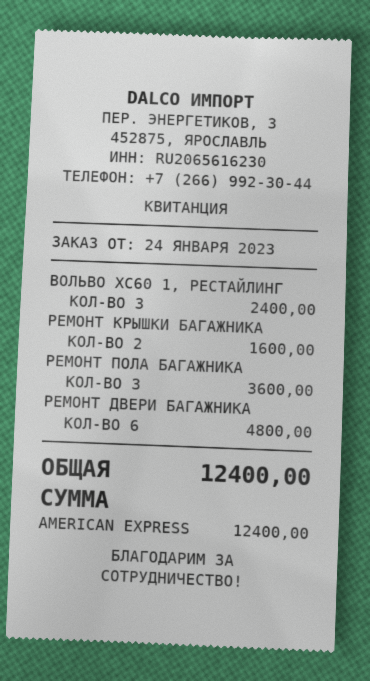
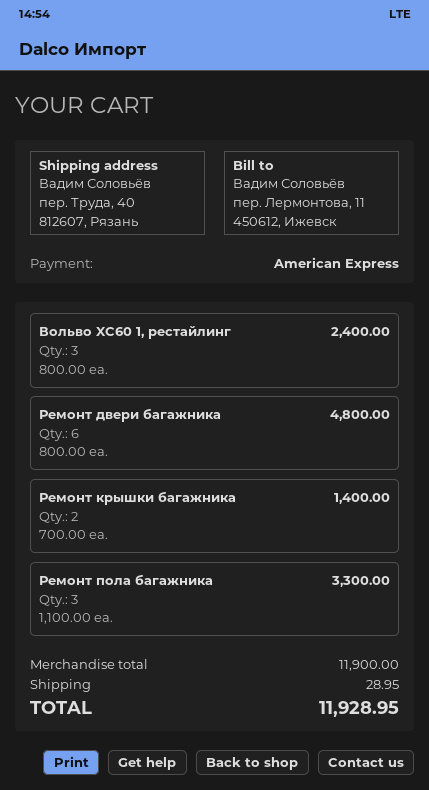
РЕМОНТ КРЫШКИ БАГАЖНИКА: 2 for 1600.00 -> 2 for 1400.00
РЕМОНТ ПОЛА БАГАЖНИКА: 3 for 3600.00 -> 3 for 3300.00
shipping: none -> 28.95
total: 12400.00 -> 11928.95

